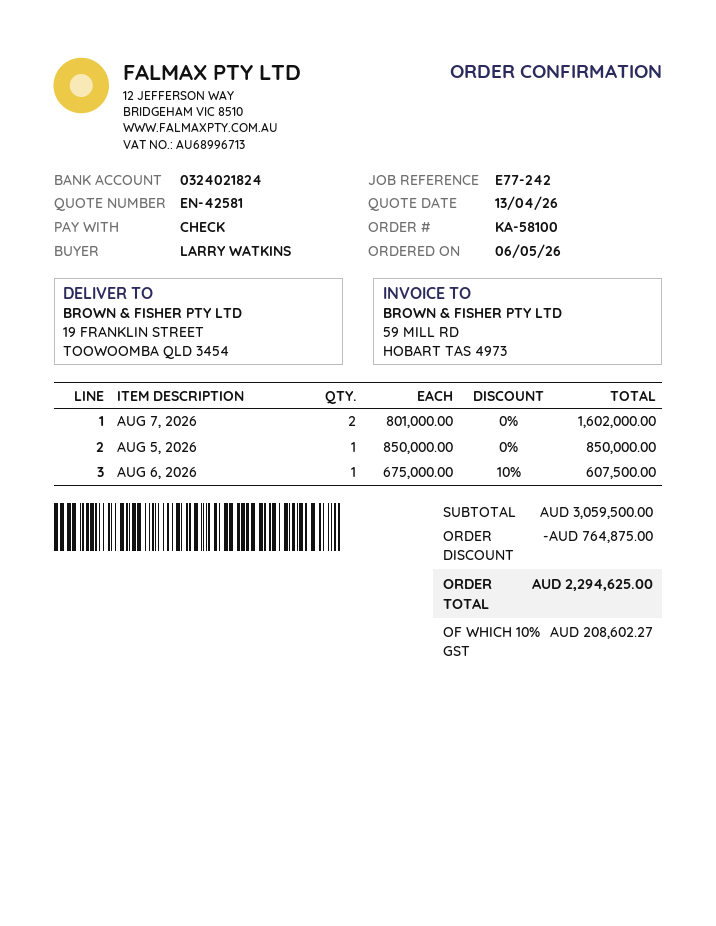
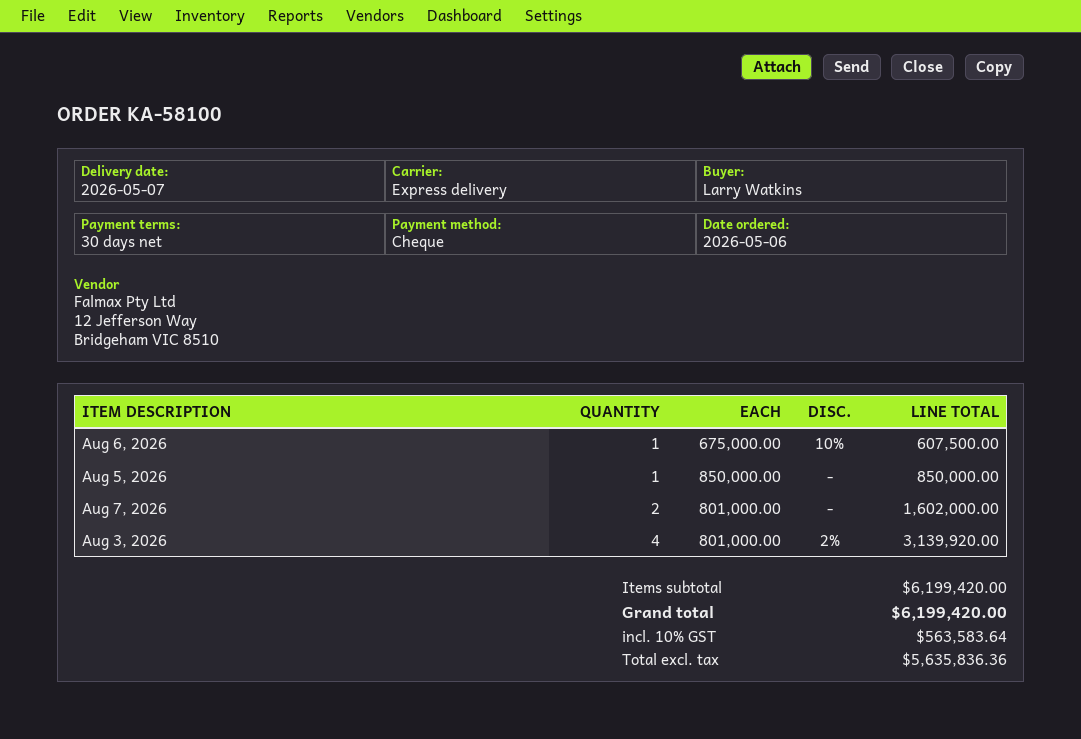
Aug 3, 2026: none -> 4 x 801000.00 - 2% = 3139920.00
subtotal: 3059500.00 -> 6199420.00
discount: 764875.00 -> none
tax: 10% = 208602.27 -> 10% = 563583.64
total: 2294625.00 -> 6199420.00

